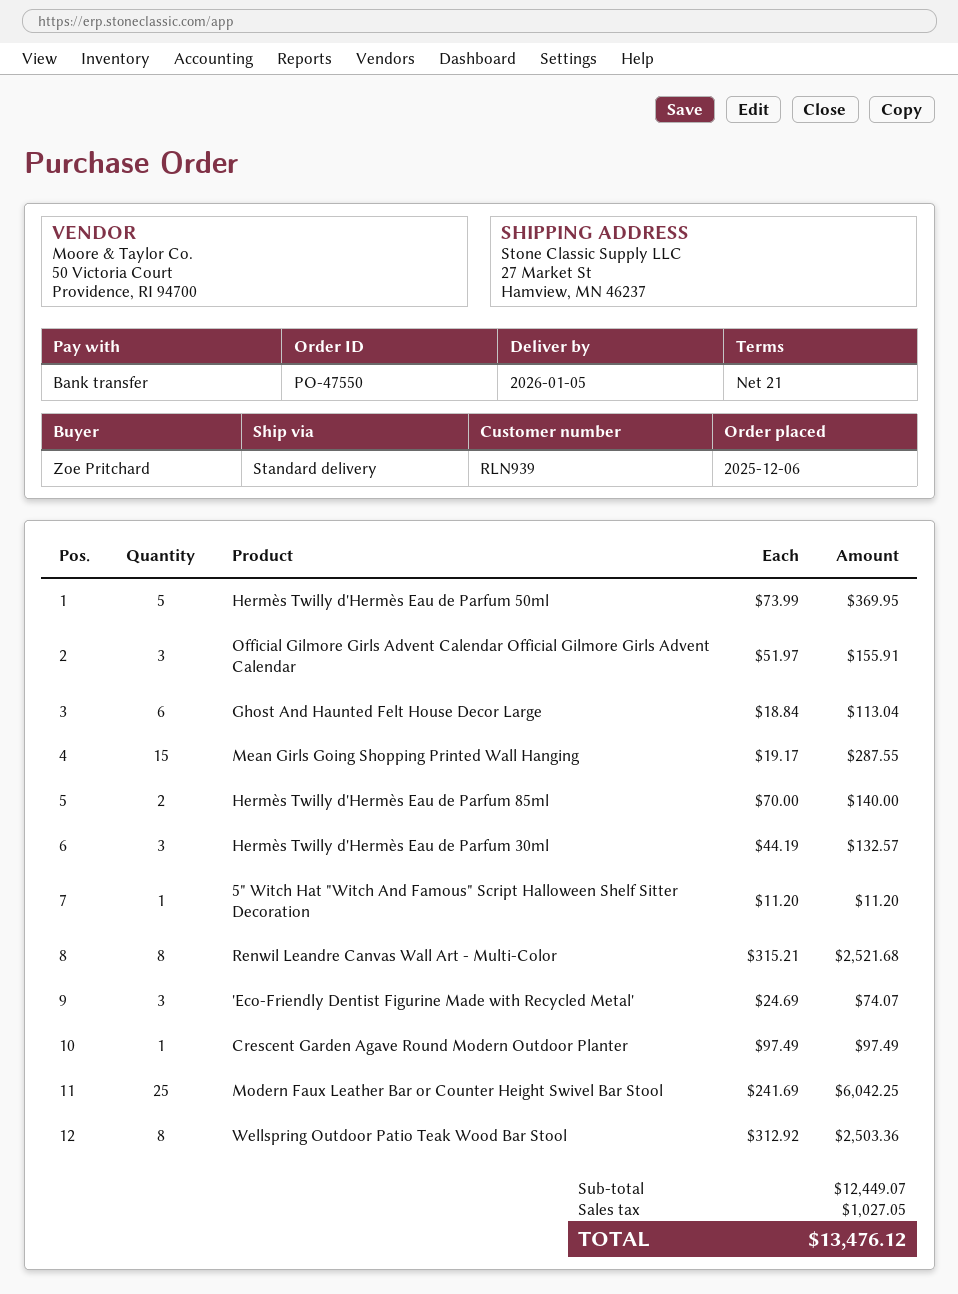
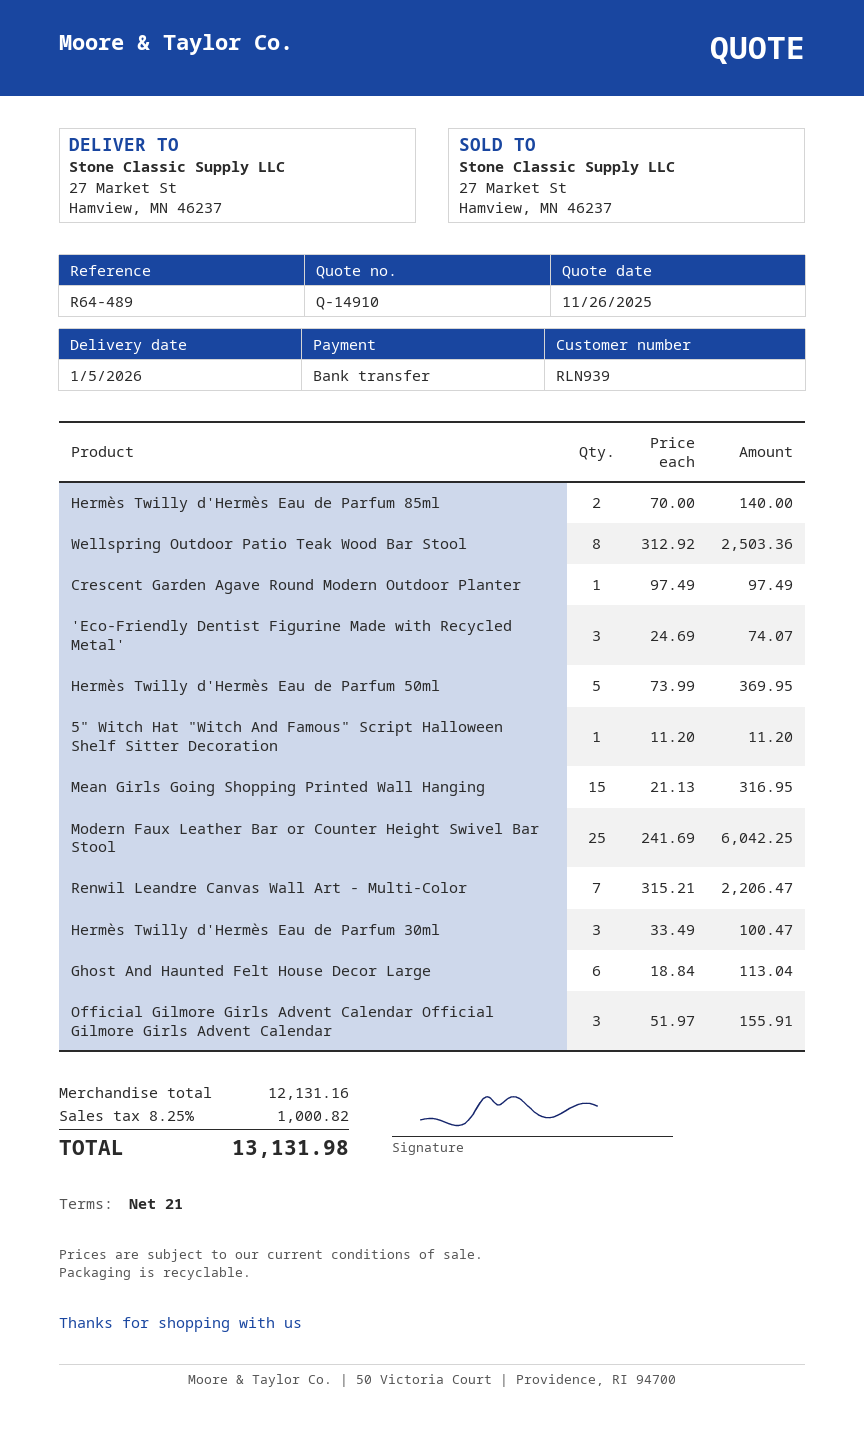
Mean Girls Going Shopping Printed Wall Hanging: 15 x 19.17 = 287.55 -> 15 x 21.13 = 316.95
Hermès Twilly d'Hermès Eau de Parfum 30ml: 3 x 44.19 = 132.57 -> 3 x 33.49 = 100.47
Renwil Leandre Canvas Wall Art - Multi-Color: 8 x 315.21 = 2521.68 -> 7 x 315.21 = 2206.47
subtotal: 12449.07 -> 12131.16
tax: 1027.05 -> 1000.82
total: 13476.12 -> 13131.98

